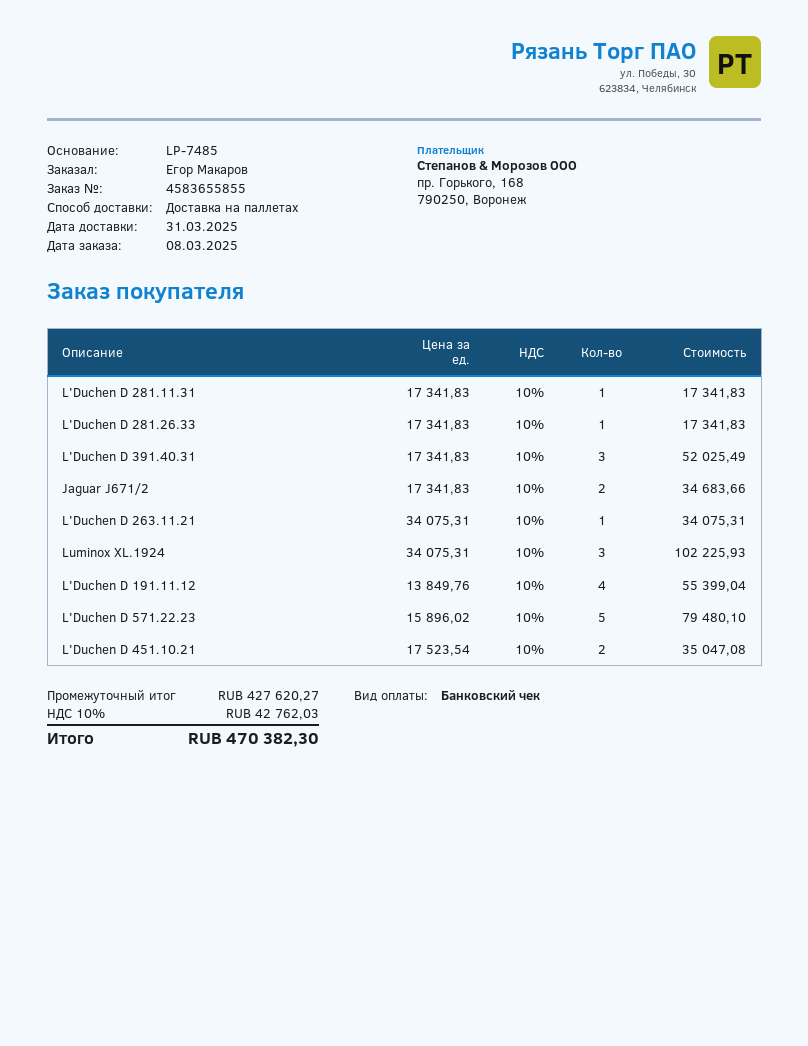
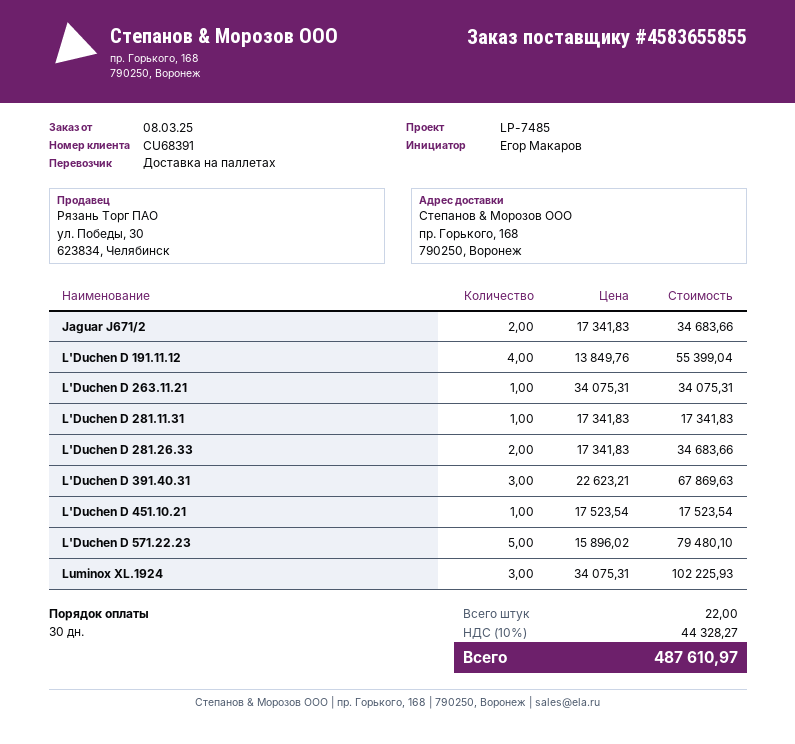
L'Duchen D 281.26.33: 1 x 17341.83 = 17341.83 -> 2 x 17341.83 = 34683.66
L'Duchen D 391.40.31: 3 x 17341.83 = 52025.49 -> 3 x 22623.21 = 67869.63
L'Duchen D 451.10.21: 2 x 17523.54 = 35047.08 -> 1 x 17523.54 = 17523.54
tax: 10% = 42762.03 -> 10% = 44328.27
total: 470382.30 -> 487610.97

